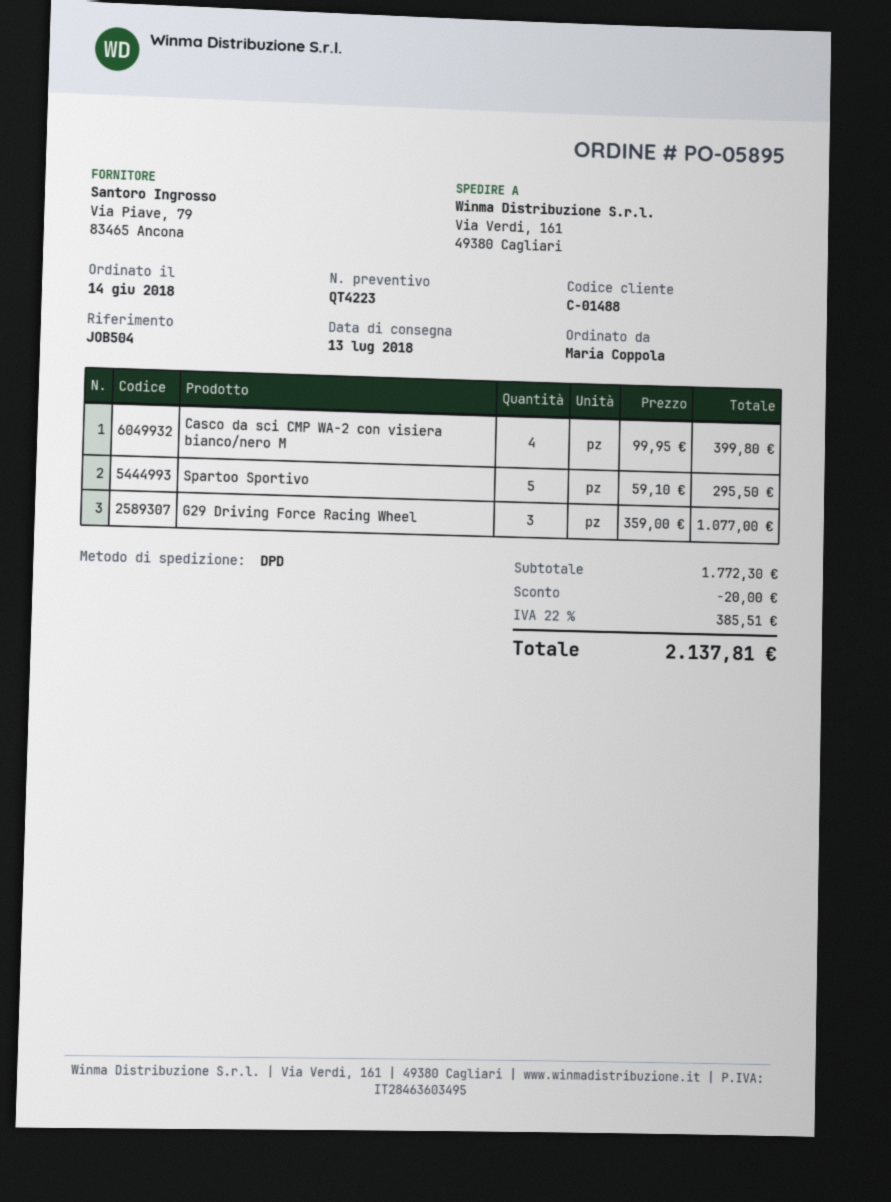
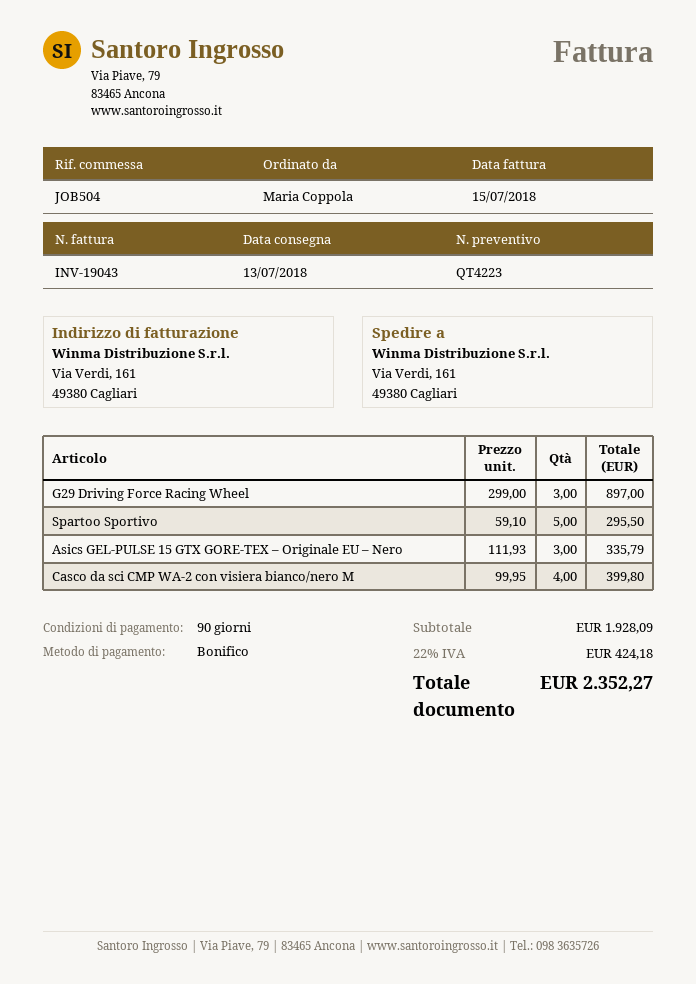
G29 Driving Force Racing Wheel: 3 x 359.00 = 1077.00 -> 3 x 299.00 = 897.00
Asics GEL‑PULSE 15 GTX GORE‑TEX – Originale EU – Nero: none -> 3 x 111.93 = 335.79
subtotal: 1772.30 -> 1928.09
discount: 20.00 -> none
tax: 22% = 385.51 -> 22% = 424.18
total: 2137.81 -> 2352.27

